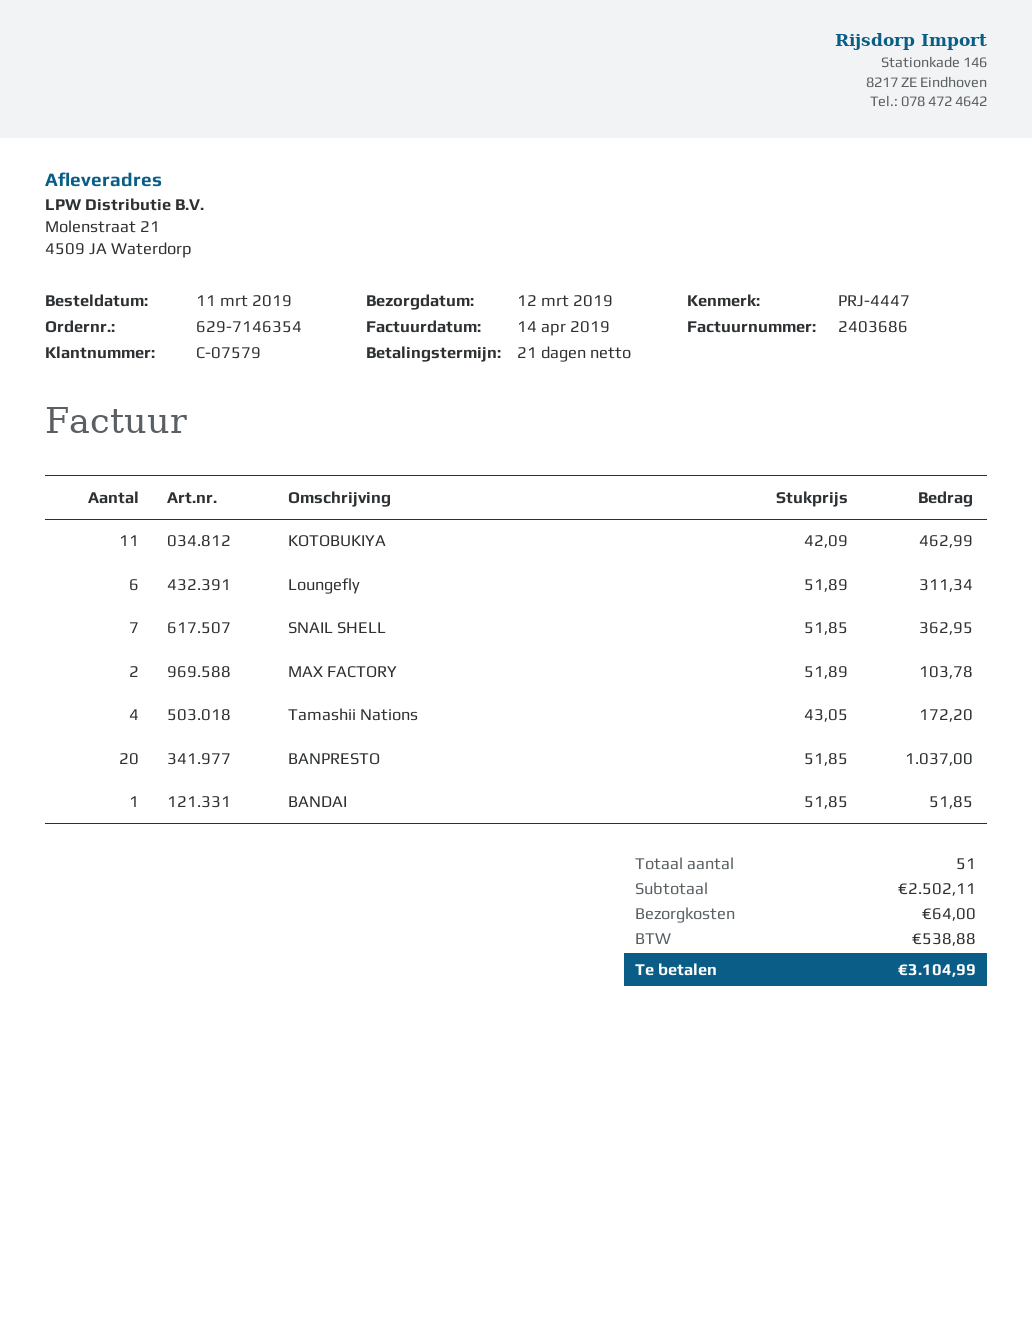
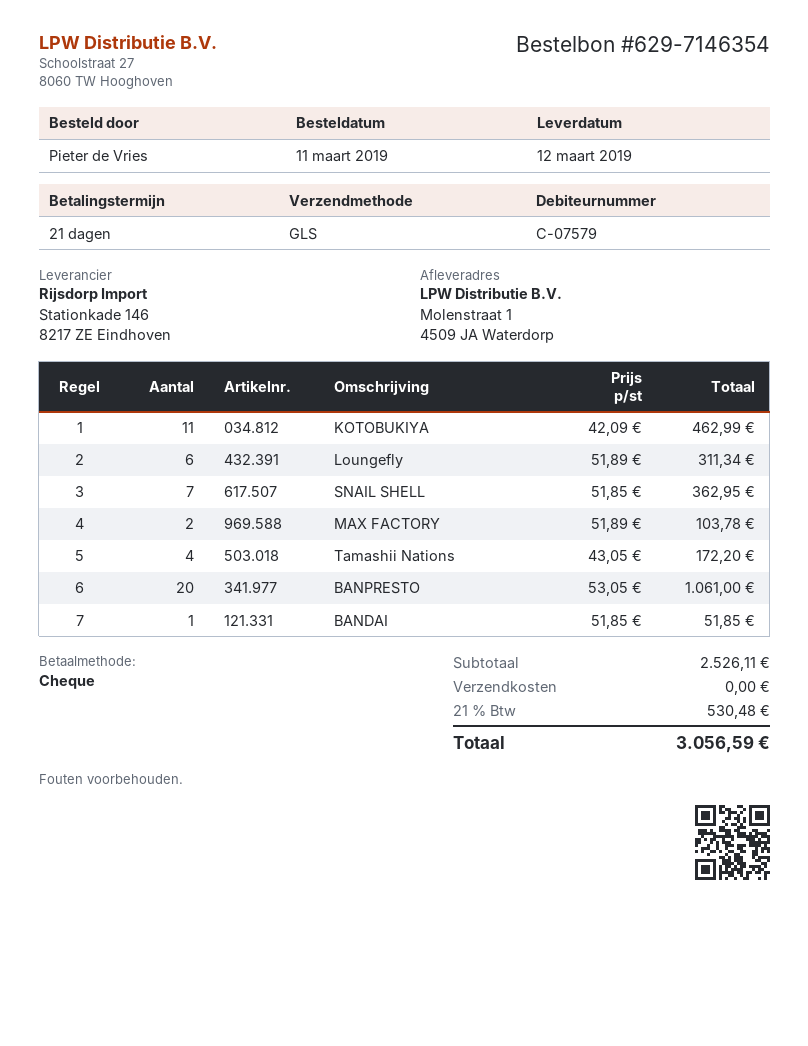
ship to: Molenstraat 21, 4509 JA Waterdorp -> Molenstraat 1, 4509 JA Waterdorp
BANPRESTO: 20 x 51.85 = 1037.00 -> 20 x 53.05 = 1061.00
subtotal: 2502.11 -> 2526.11
shipping: 64.00 -> 0.00
tax: 538.88 -> 530.48
total: 3104.99 -> 3056.59

